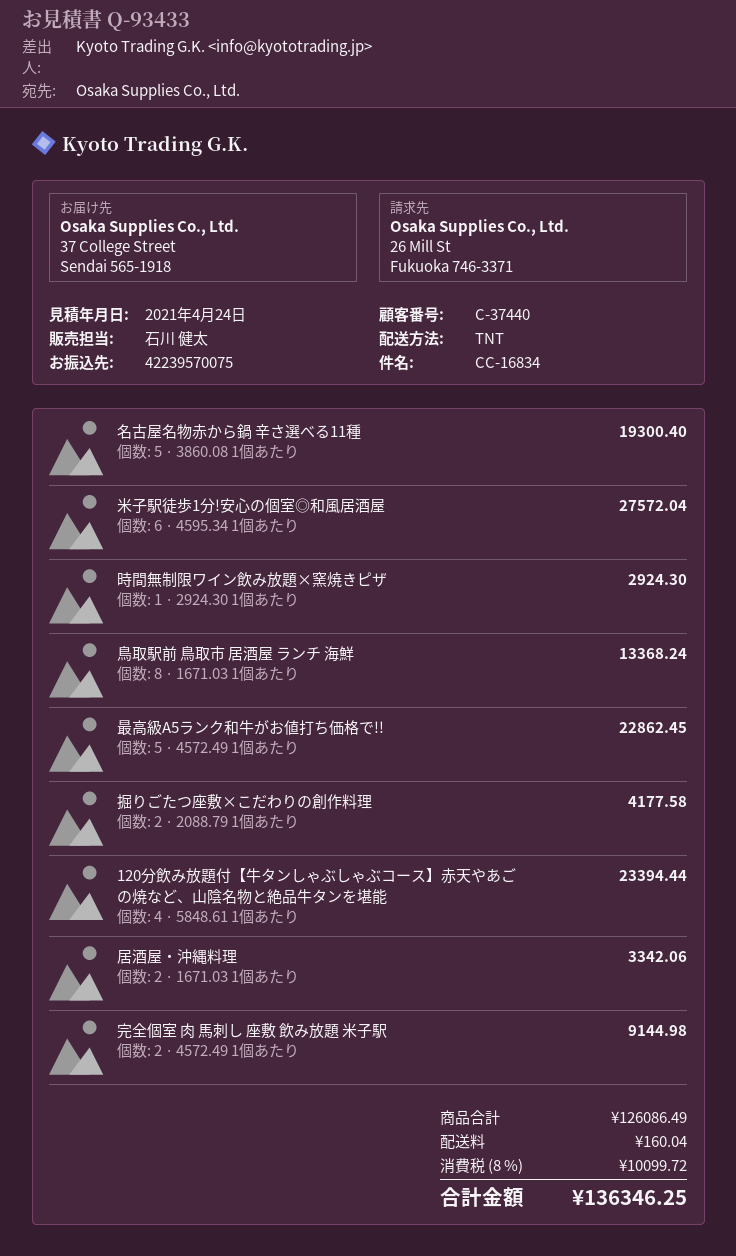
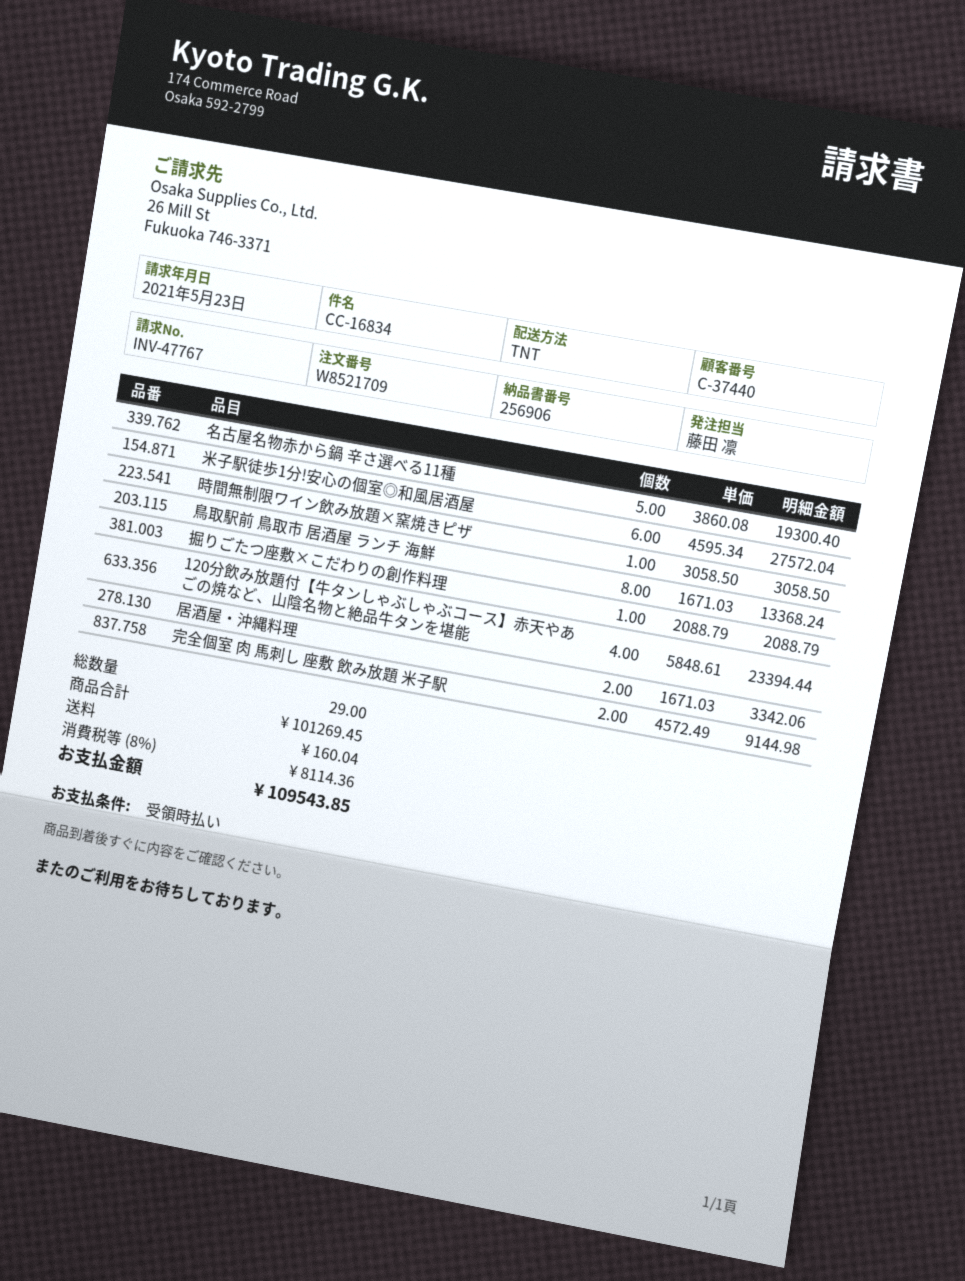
時間無制限ワイン飲み放題×窯焼きピザ: 1 x 2924.30 = 2924.30 -> 1 x 3058.50 = 3058.50
最高級A5ランク和牛がお値打ち価格で!!: 5 x 4572.49 = 22862.45 -> none
掘りごたつ座敷×こだわりの創作料理: 2 x 2088.79 = 4177.58 -> 1 x 2088.79 = 2088.79
subtotal: 126086.49 -> 101269.45
tax: 8% = 10099.72 -> 8% = 8114.36
total: 136346.25 -> 109543.85

